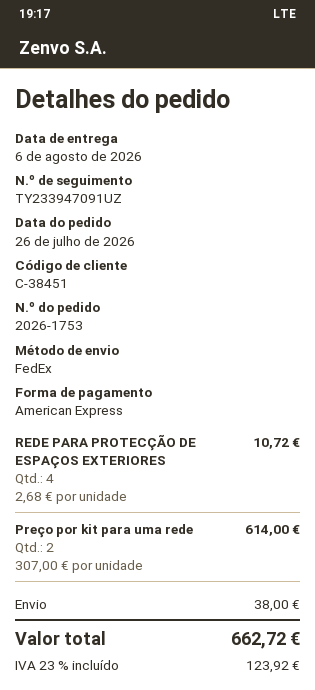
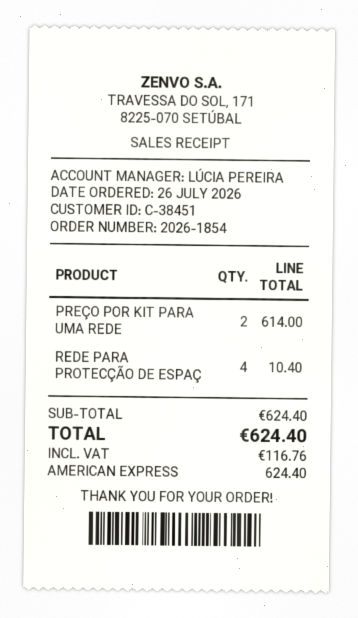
order number: 2026-1753 -> 2026-1854
REDE PARA PROTECÇÃO DE ESPAÇOS EXTERIORES: 4 for 10.72 -> 4 for 10.40
shipping: 38.00 -> none
tax: 123.92 -> 116.76
total: 662.72 -> 624.40

